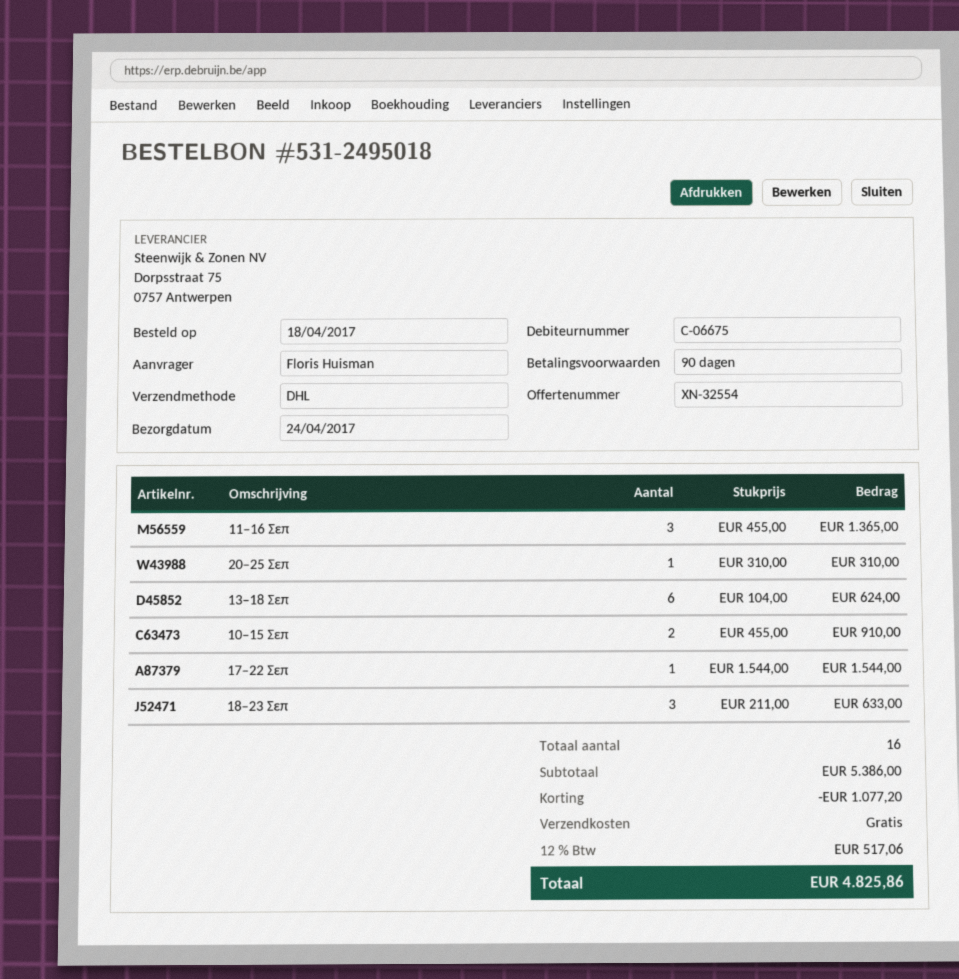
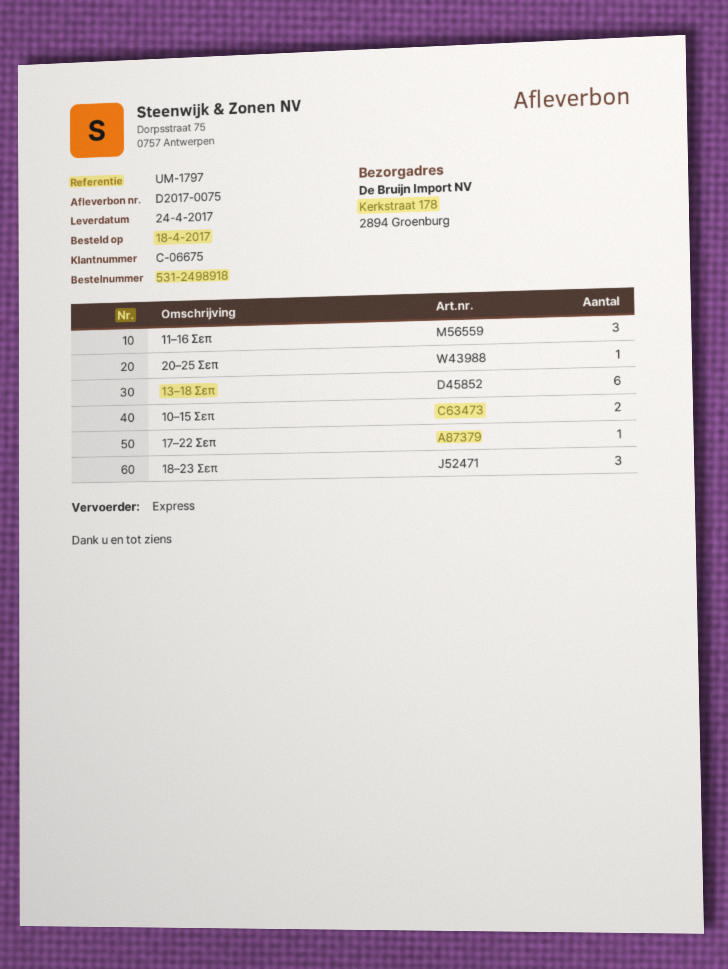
order number: 531-2495018 -> 531-2498918
shipping method: DHL -> express

